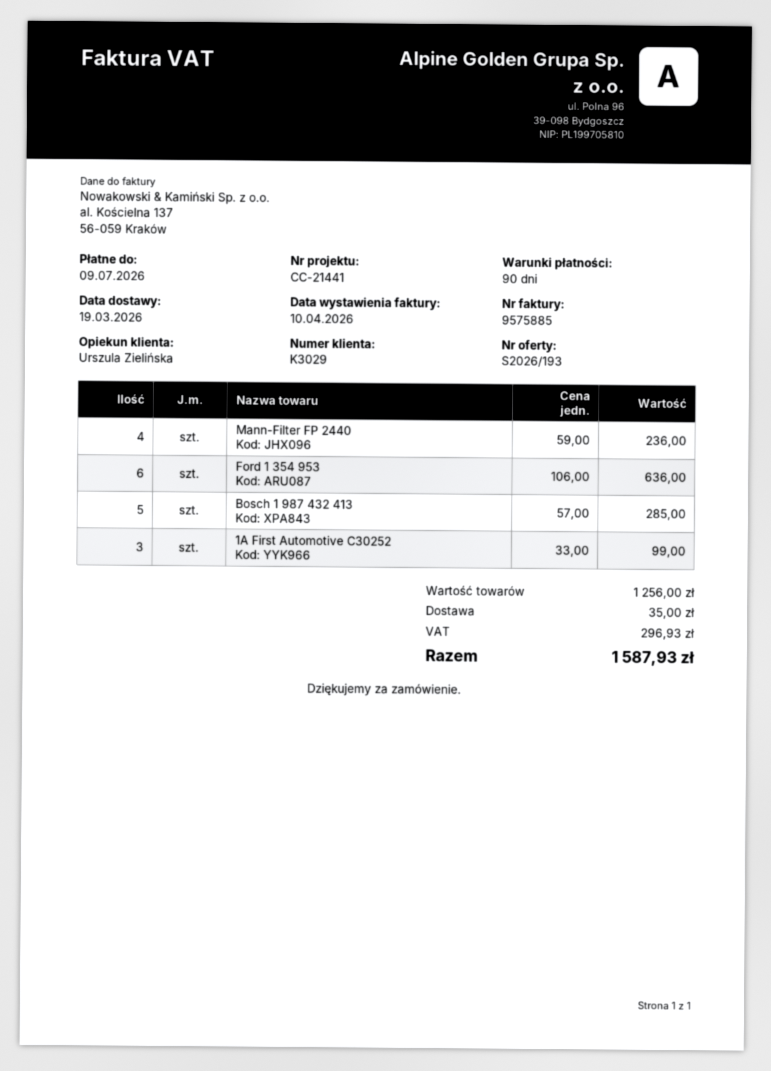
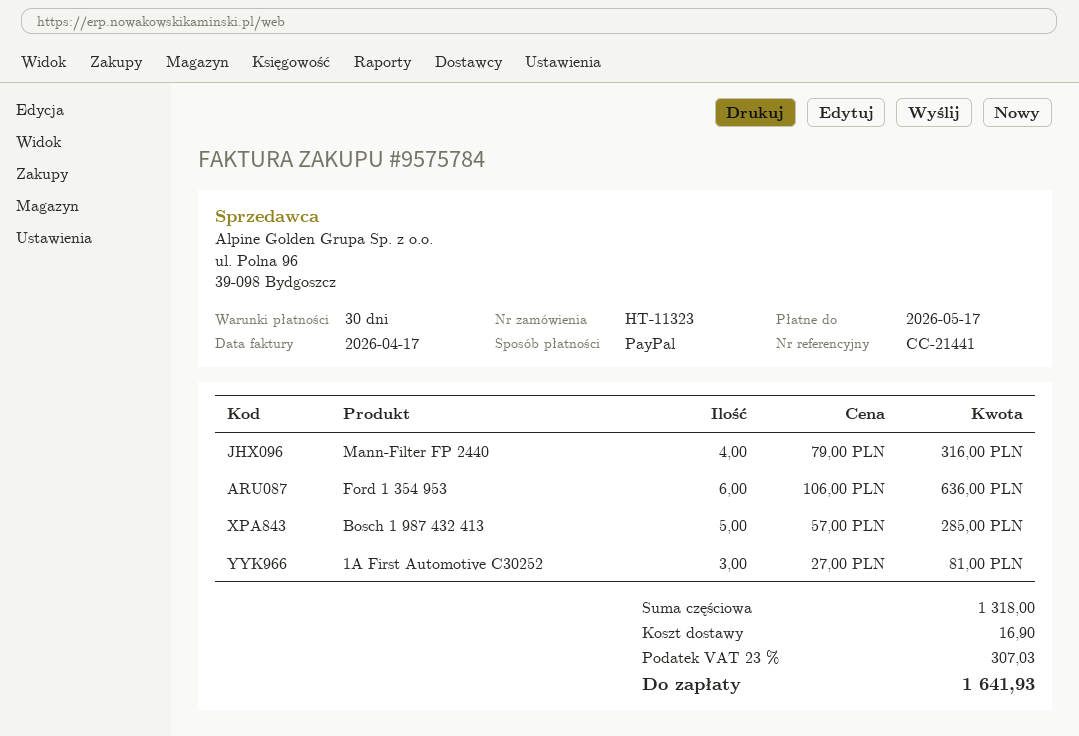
invoice number: 9575885 -> 9575784
invoice date: 2026-04-10 -> 2026-04-17
payment terms: 90 days -> 30 days
due date: 2026-07-09 -> 2026-05-17
Mann-Filter FP 2440: 4 x 59.00 = 236.00 -> 4 x 79.00 = 316.00
1A First Automotive C30252: 3 x 33.00 = 99.00 -> 3 x 27.00 = 81.00
subtotal: 1256.00 -> 1318.00
shipping: 35.00 -> 16.90
tax: 296.93 -> 307.03
total: 1587.93 -> 1641.93

